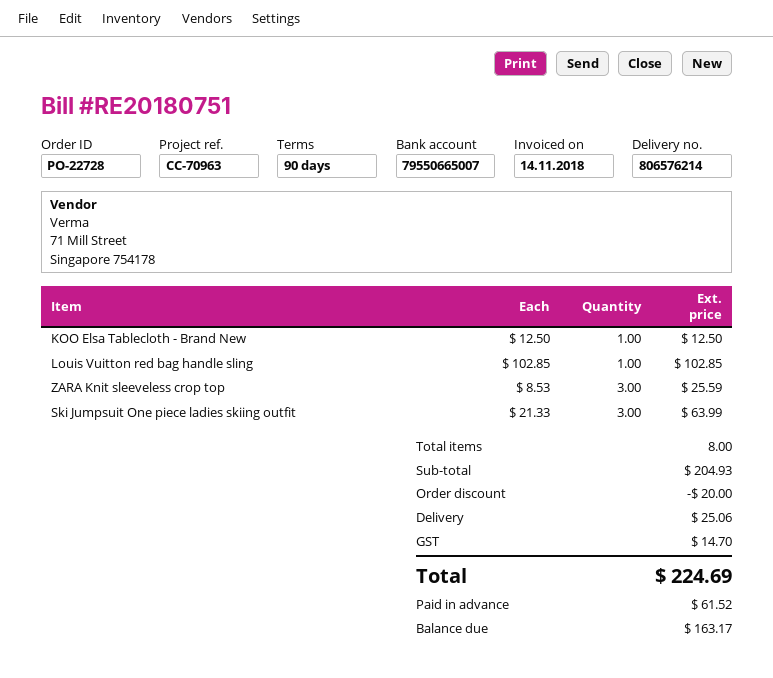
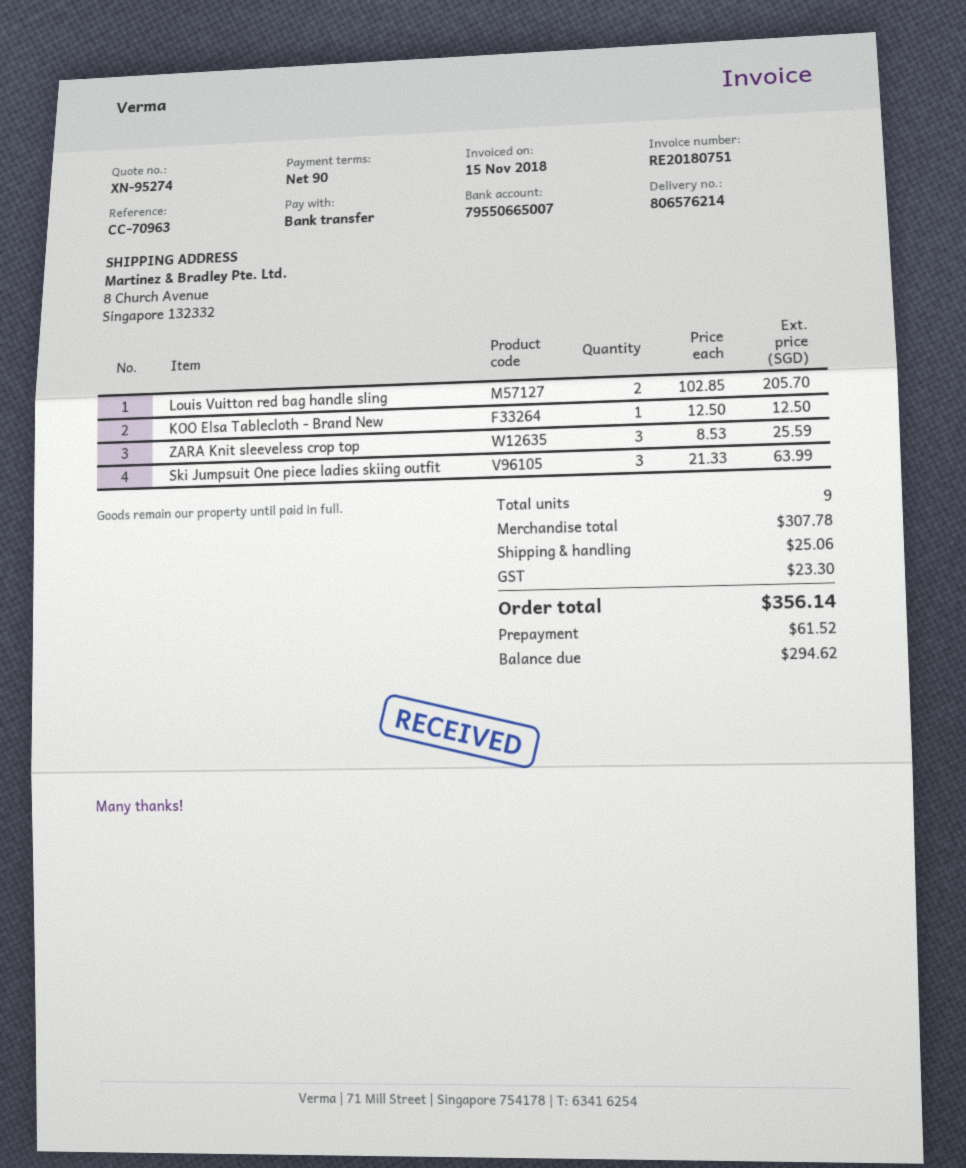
invoice date: 2018-11-14 -> 2018-11-15
Louis Vuitton red bag handle sling: 1 x 102.85 = 102.85 -> 2 x 102.85 = 205.70
total quantity: 8 -> 9
subtotal: 204.93 -> 307.78
discount: 20.00 -> none
tax: 14.70 -> 23.30
total: 224.69 -> 356.14
balance: 163.17 -> 294.62

